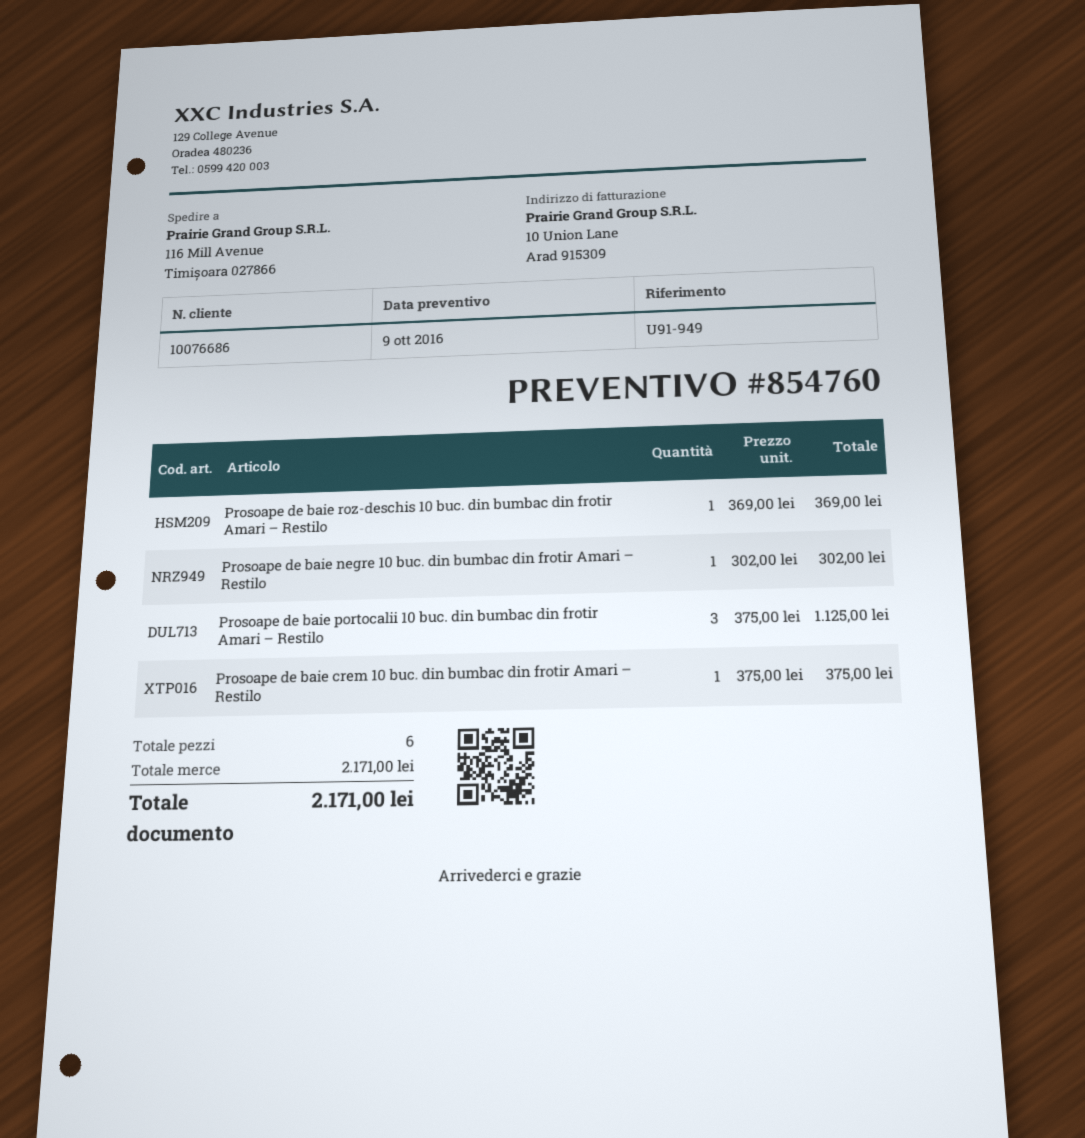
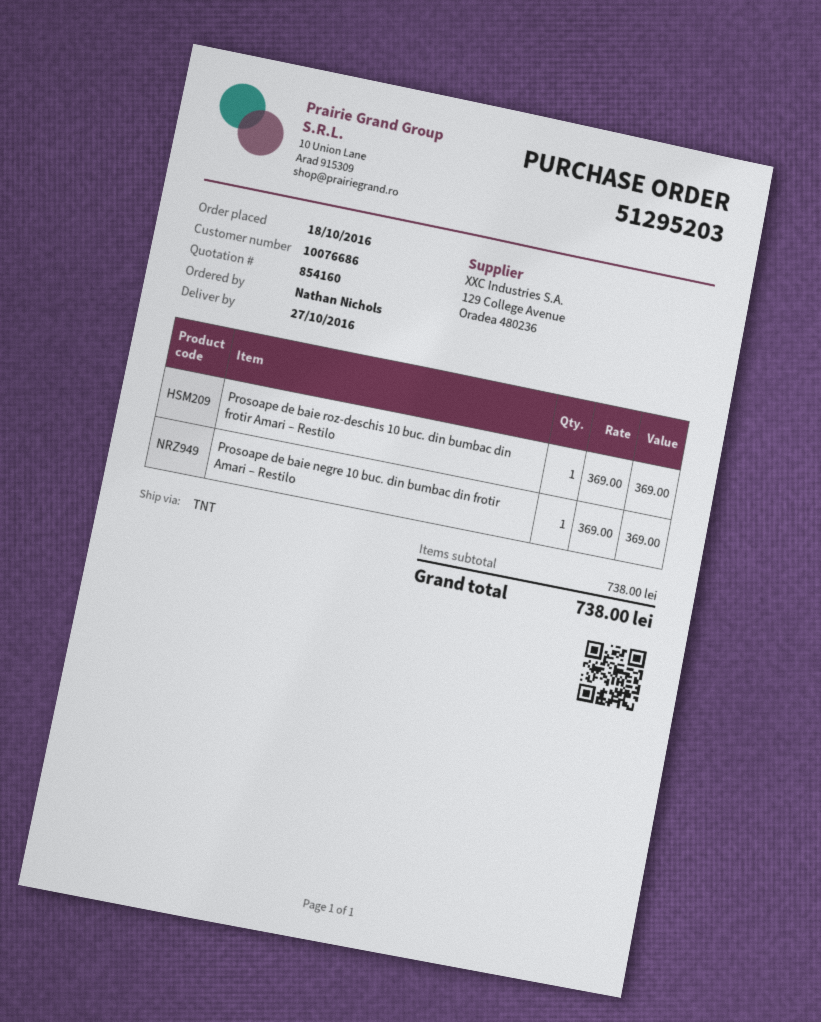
quote number: 854760 -> 854160
Prosoape de baie negre 10 buc. din bumbac din frotir Amari – Restilo: 1 x 302.00 = 302.00 -> 1 x 369.00 = 369.00
Prosoape de baie portocalii 10 buc. din bumbac din frotir Amari – Restilo: 3 x 375.00 = 1125.00 -> none
Prosoape de baie crem 10 buc. din bumbac din frotir Amari – Restilo: 1 x 375.00 = 375.00 -> none
subtotal: 2171.00 -> 738.00
total: 2171.00 -> 738.00

